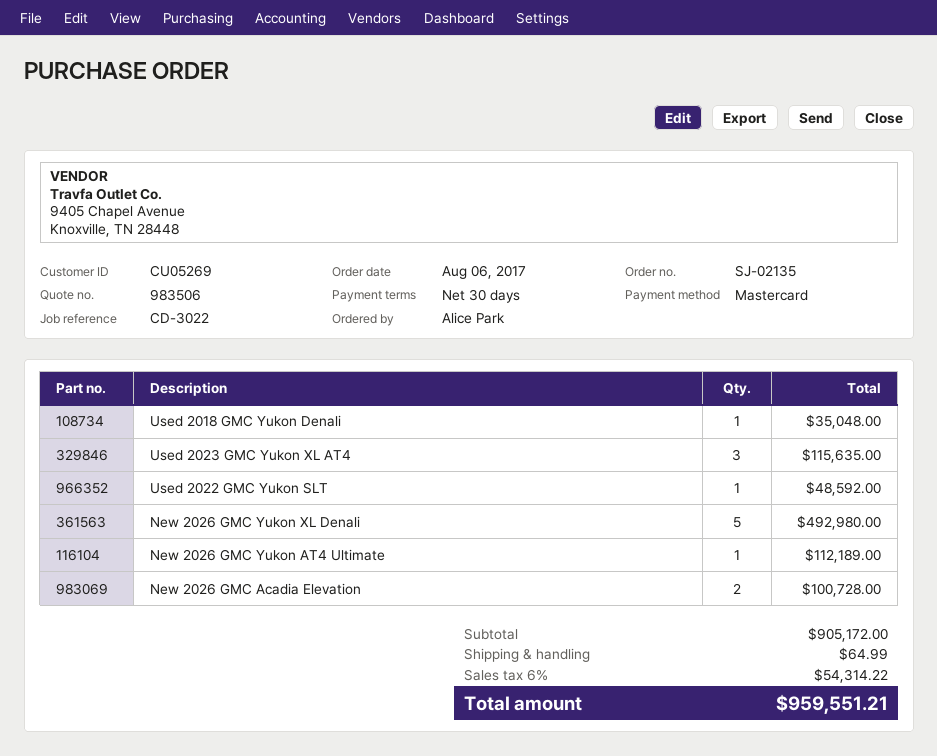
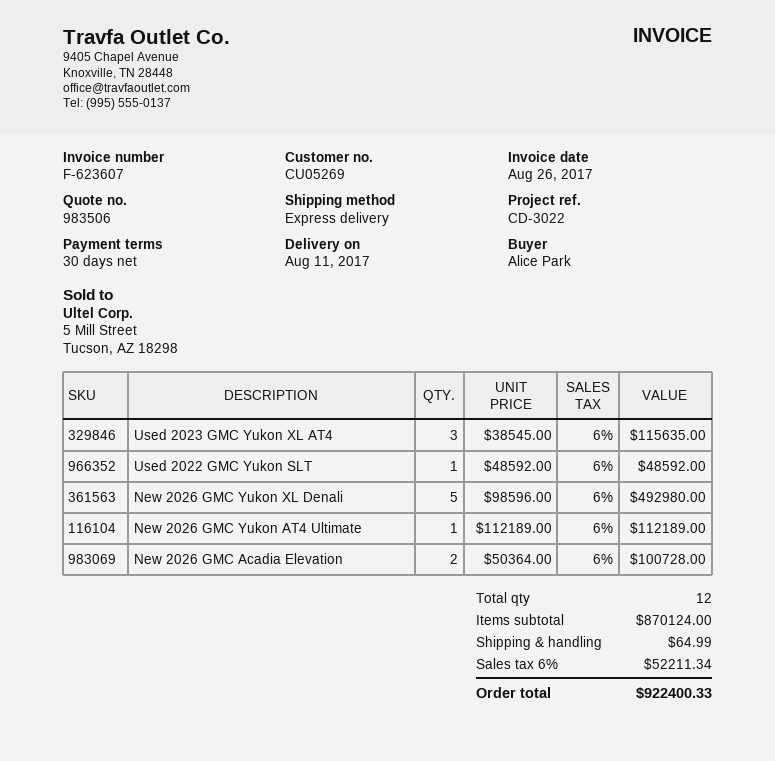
Used 2018 GMC Yukon Denali: 1 for 35048.00 -> none
subtotal: 905172.00 -> 870124.00
tax: 6% = 54314.22 -> 6% = 52211.34
total: 959551.21 -> 922400.33

